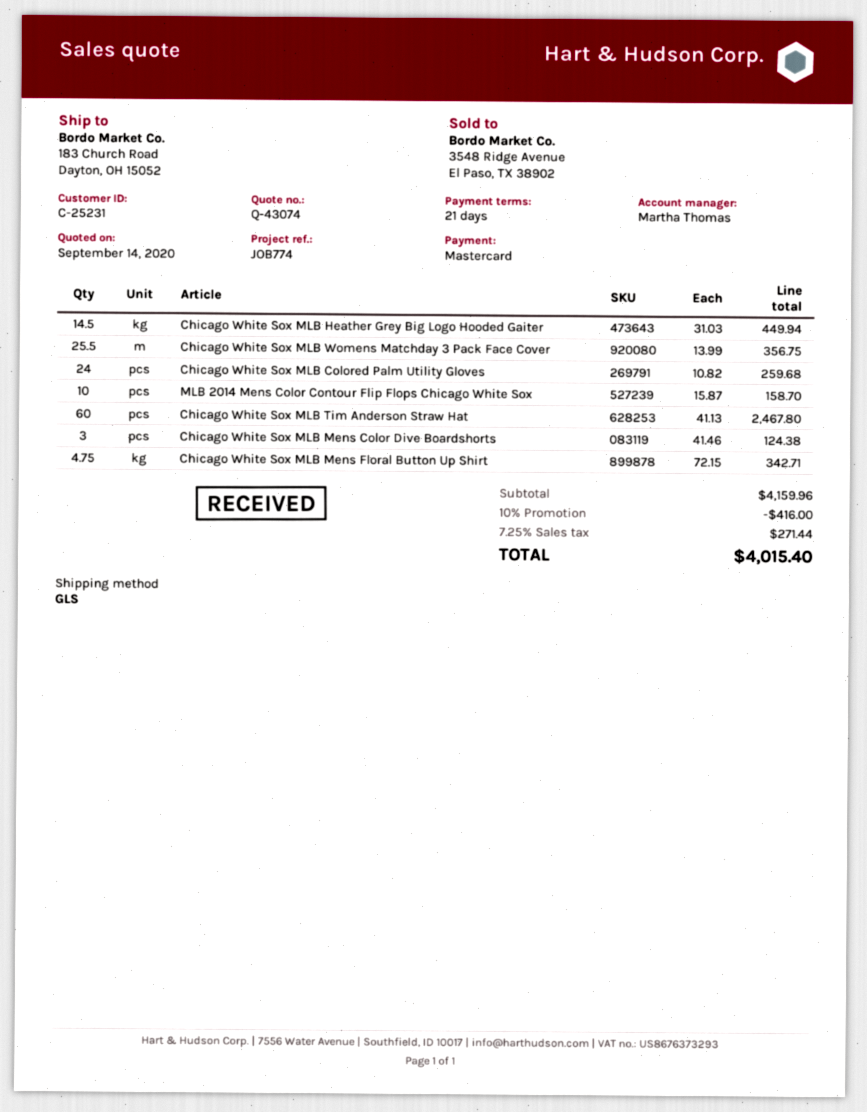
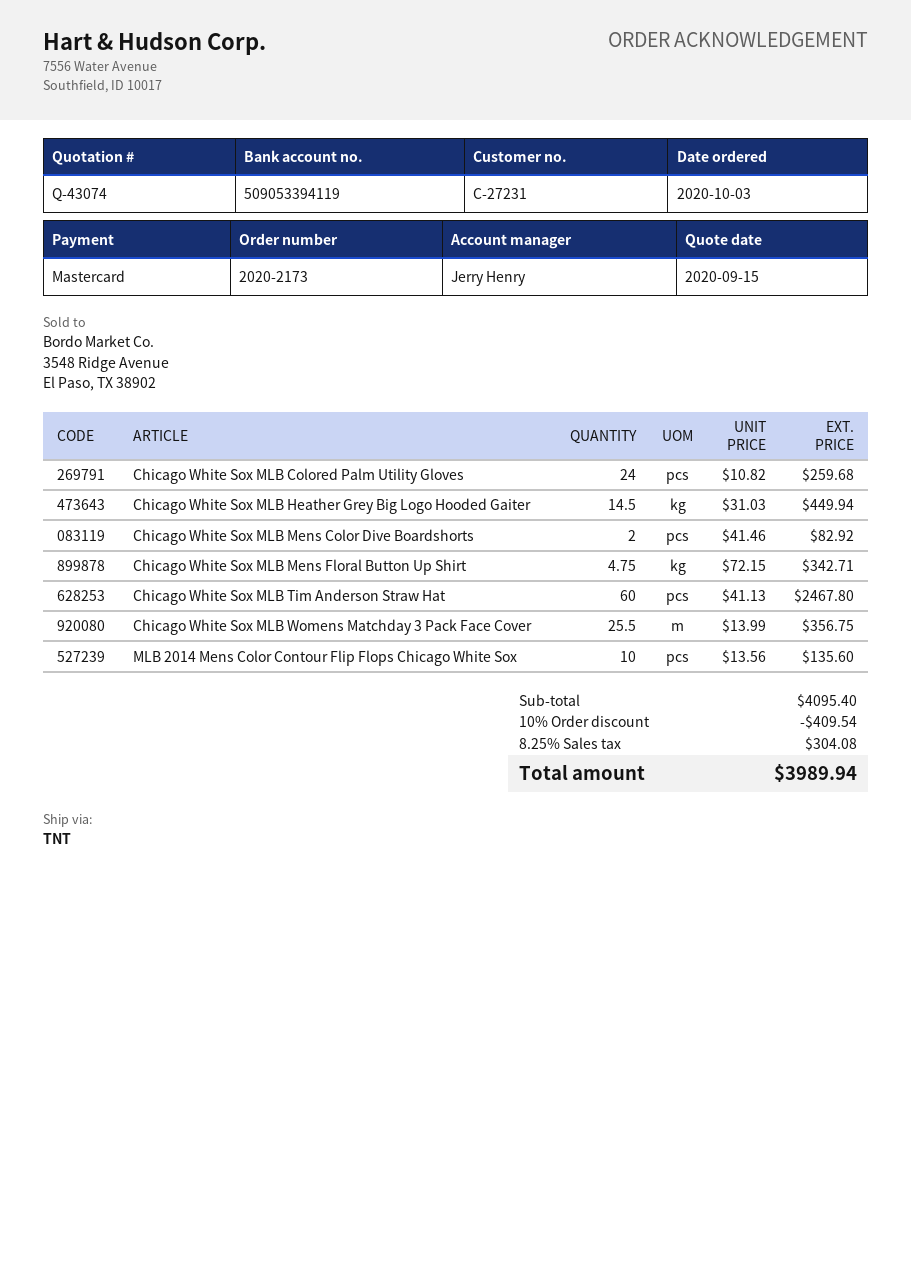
quote date: 2020-09-14 -> 2020-09-15
customer number: C-25231 -> C-27231
sales rep: Martha Thomas -> Jerry Henry
shipping method: GLS -> TNT
MLB 2014 Mens Color Contour Flip Flops Chicago White Sox: 10 x 15.87 = 158.70 -> 10 x 13.56 = 135.60
Chicago White Sox MLB Mens Color Dive Boardshorts: 3 x 41.46 = 124.38 -> 2 x 41.46 = 82.92
subtotal: 4159.96 -> 4095.40
discount: 10% = 416.00 -> 10% = 409.54
tax: 7.25% = 271.44 -> 8.25% = 304.08
total: 4015.40 -> 3989.94

